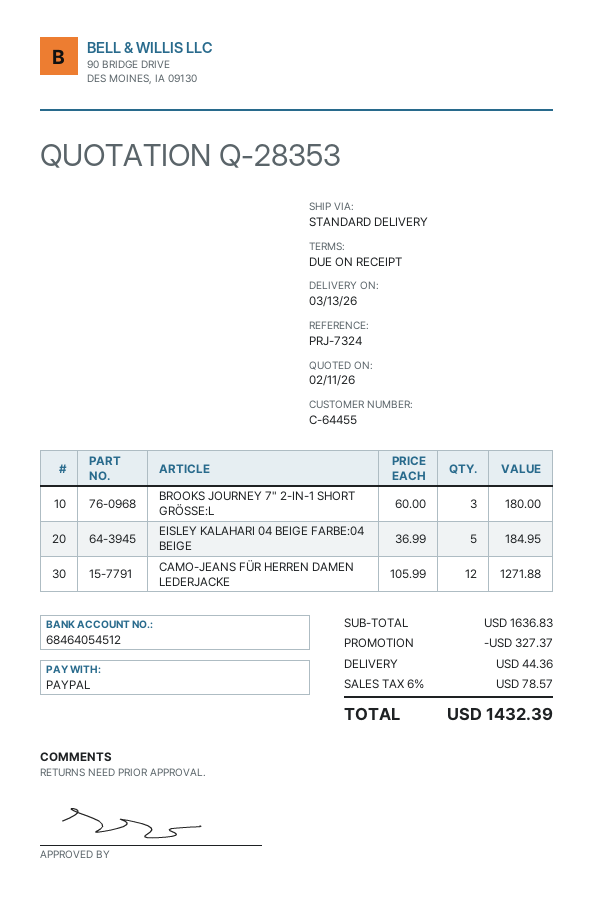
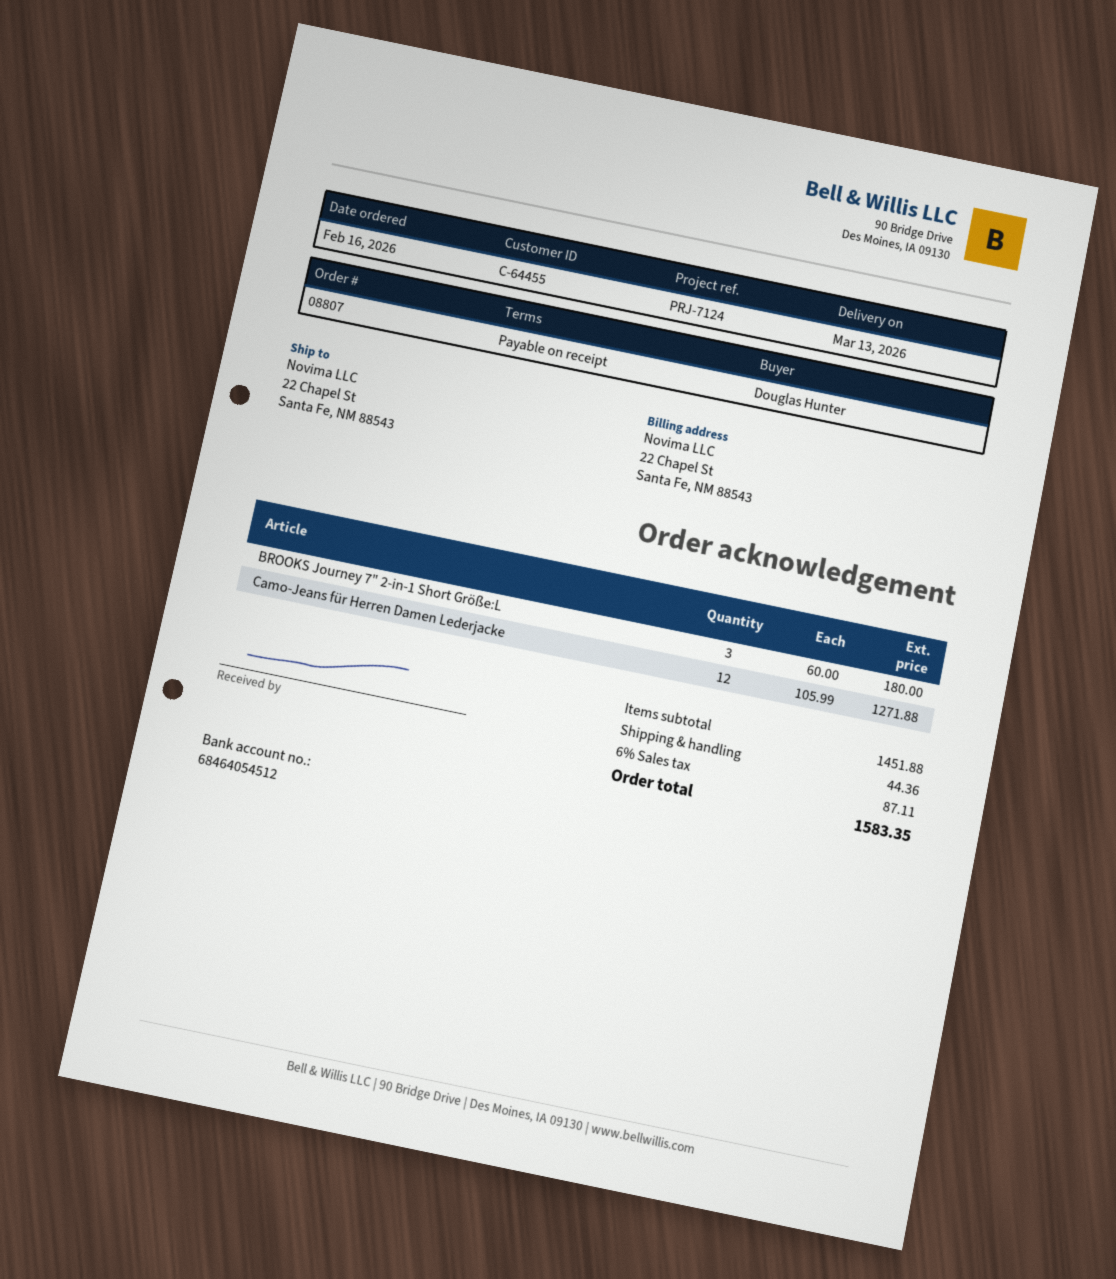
reference: PRJ-7324 -> PRJ-7124
EISLEY KALAHARI 04 BEIGE FARBE:04 BEIGE: 5 x 36.99 = 184.95 -> none
subtotal: 1636.83 -> 1451.88
discount: 327.37 -> none
tax: 6% = 78.57 -> 6% = 87.11
total: 1432.39 -> 1583.35

